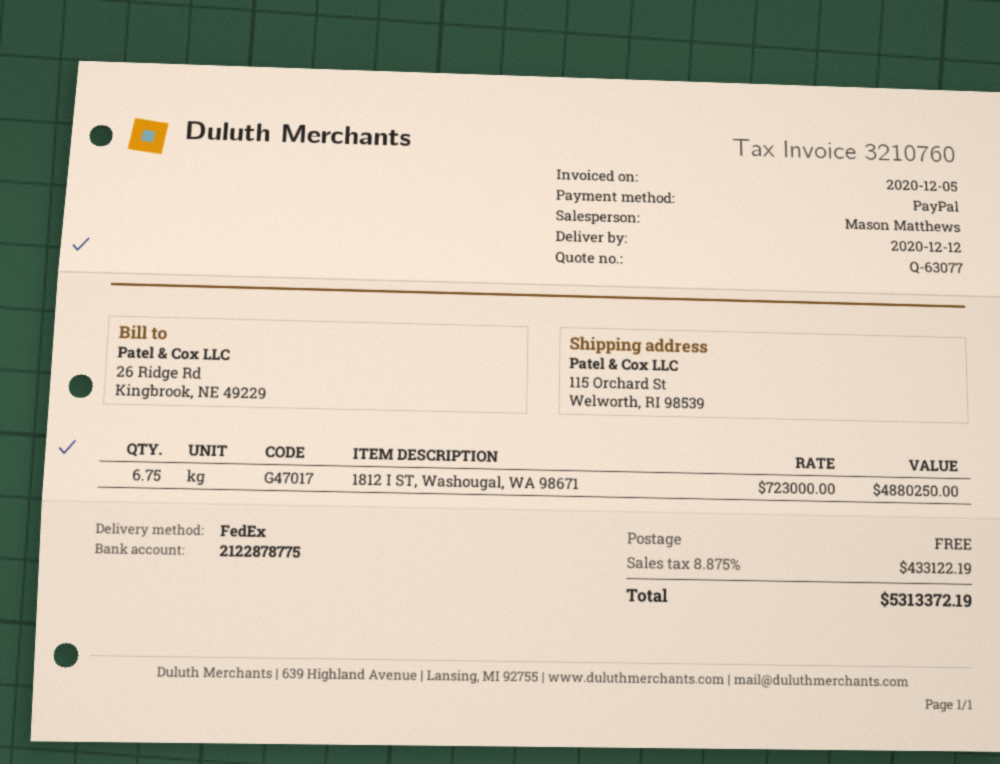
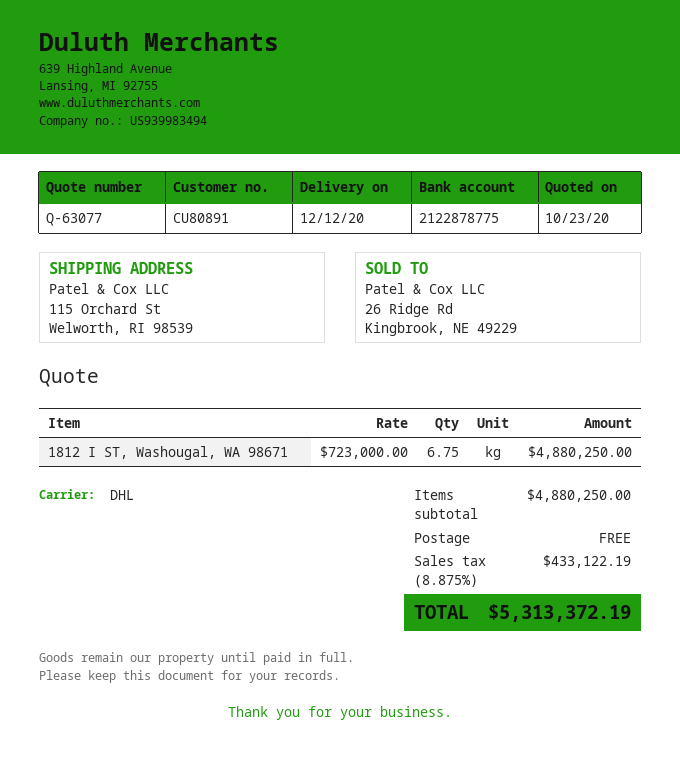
shipping method: FedEx -> DHL

